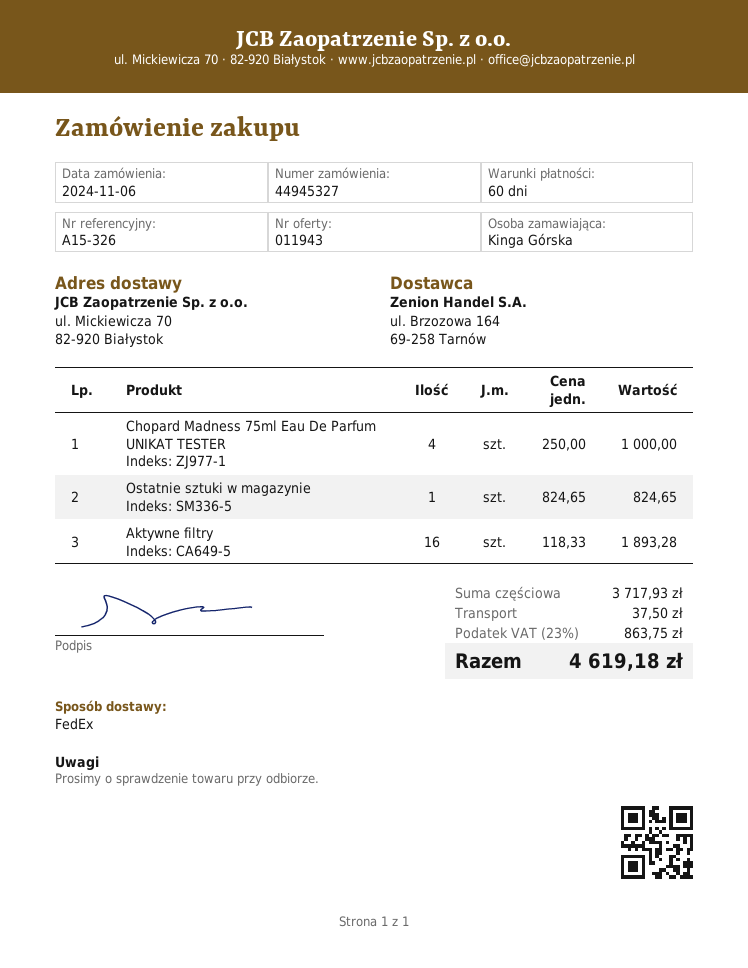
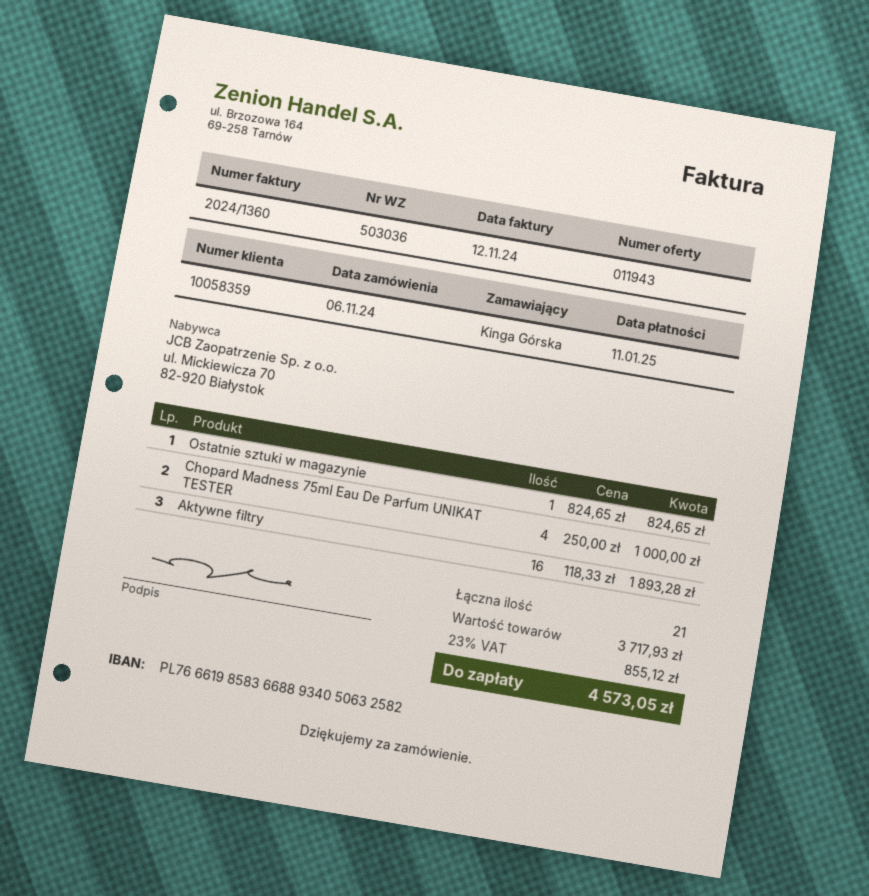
shipping: 37.50 -> none
tax: 23% = 863.75 -> 23% = 855.12
total: 4619.18 -> 4573.05

